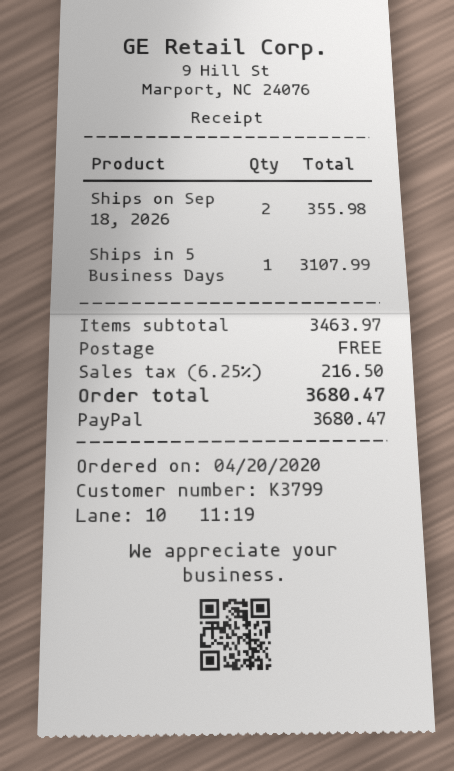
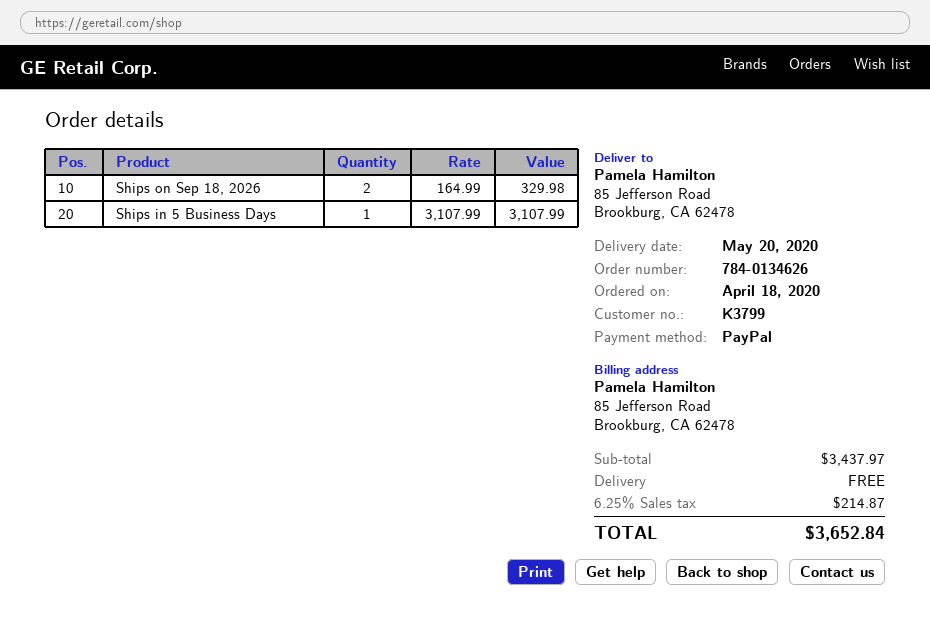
order date: 2020-04-20 -> 2020-04-18
Ships on Sep 18, 2026: 2 for 355.98 -> 2 for 329.98
subtotal: 3463.97 -> 3437.97
tax: 6.25% = 216.50 -> 6.25% = 214.87
total: 3680.47 -> 3652.84

